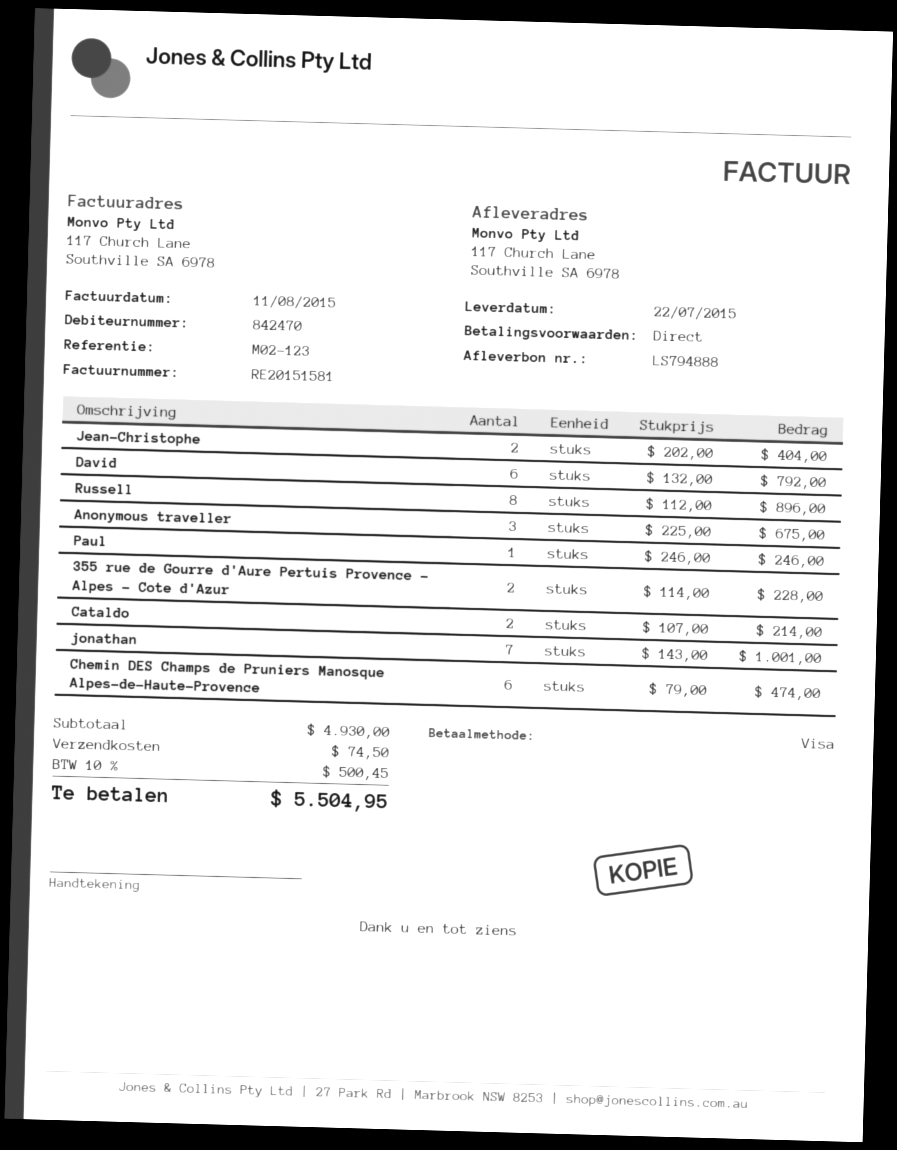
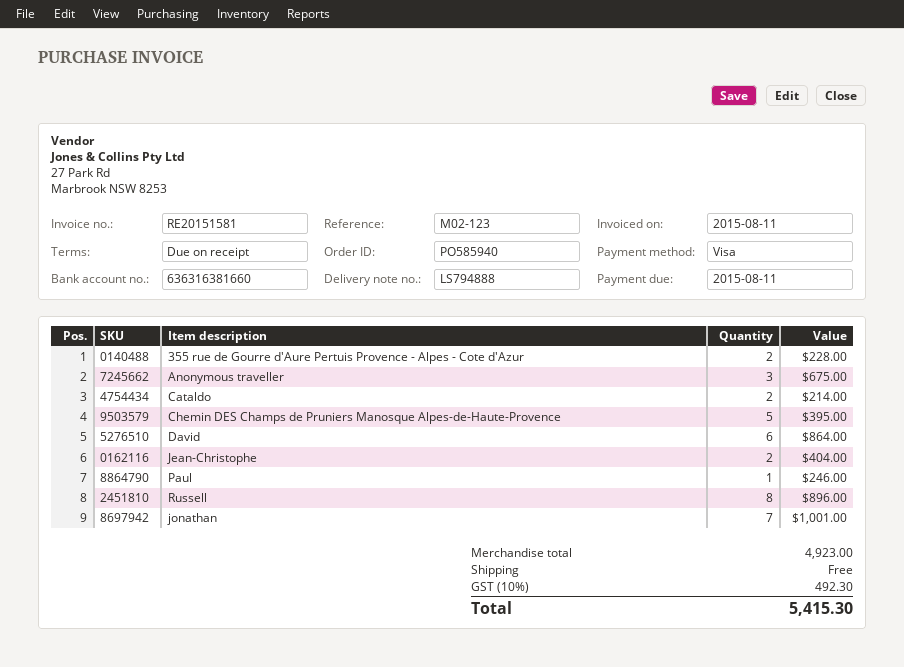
David: 6 for 792.00 -> 6 for 864.00
Chemin DES Champs de Pruniers Manosque Alpes-de-Haute-Provence: 6 for 474.00 -> 5 for 395.00
subtotal: 4930.00 -> 4923.00
shipping: 74.50 -> 0.00
tax: 10% = 500.45 -> 10% = 492.30
total: 5504.95 -> 5415.30

